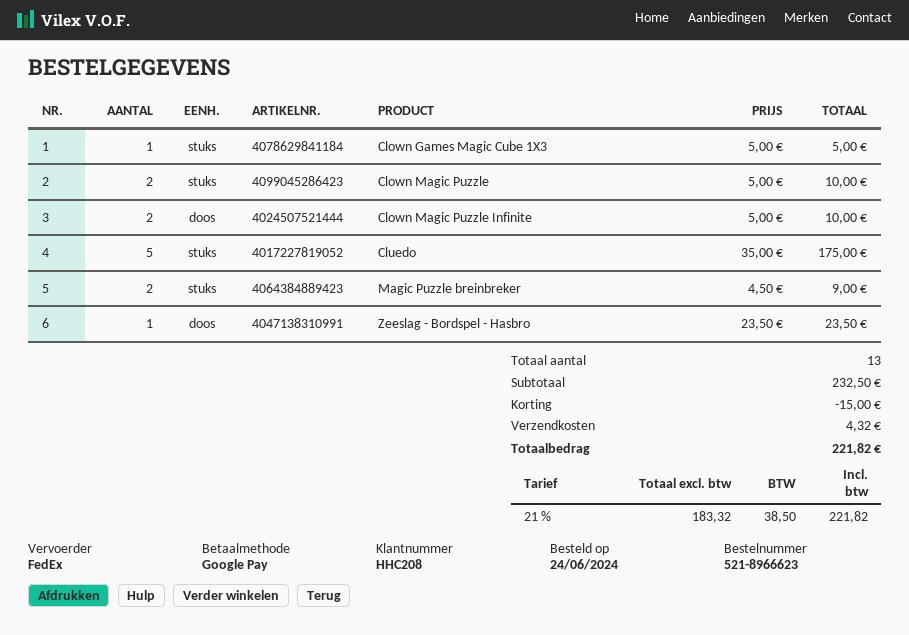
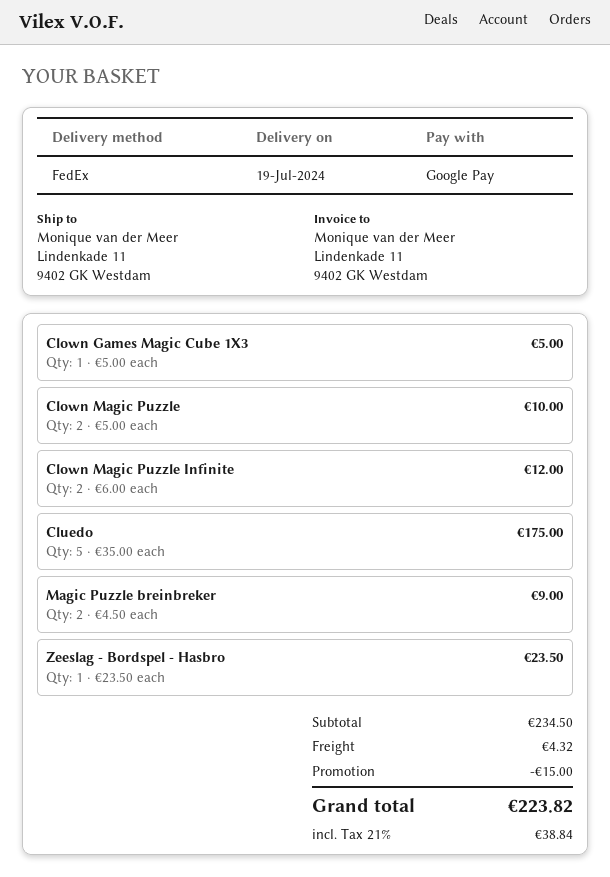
Clown Magic Puzzle Infinite: 2 x 5.00 = 10.00 -> 2 x 6.00 = 12.00
subtotal: 232.50 -> 234.50
tax: 21% = 38.50 -> 21% = 38.84
total: 221.82 -> 223.82

